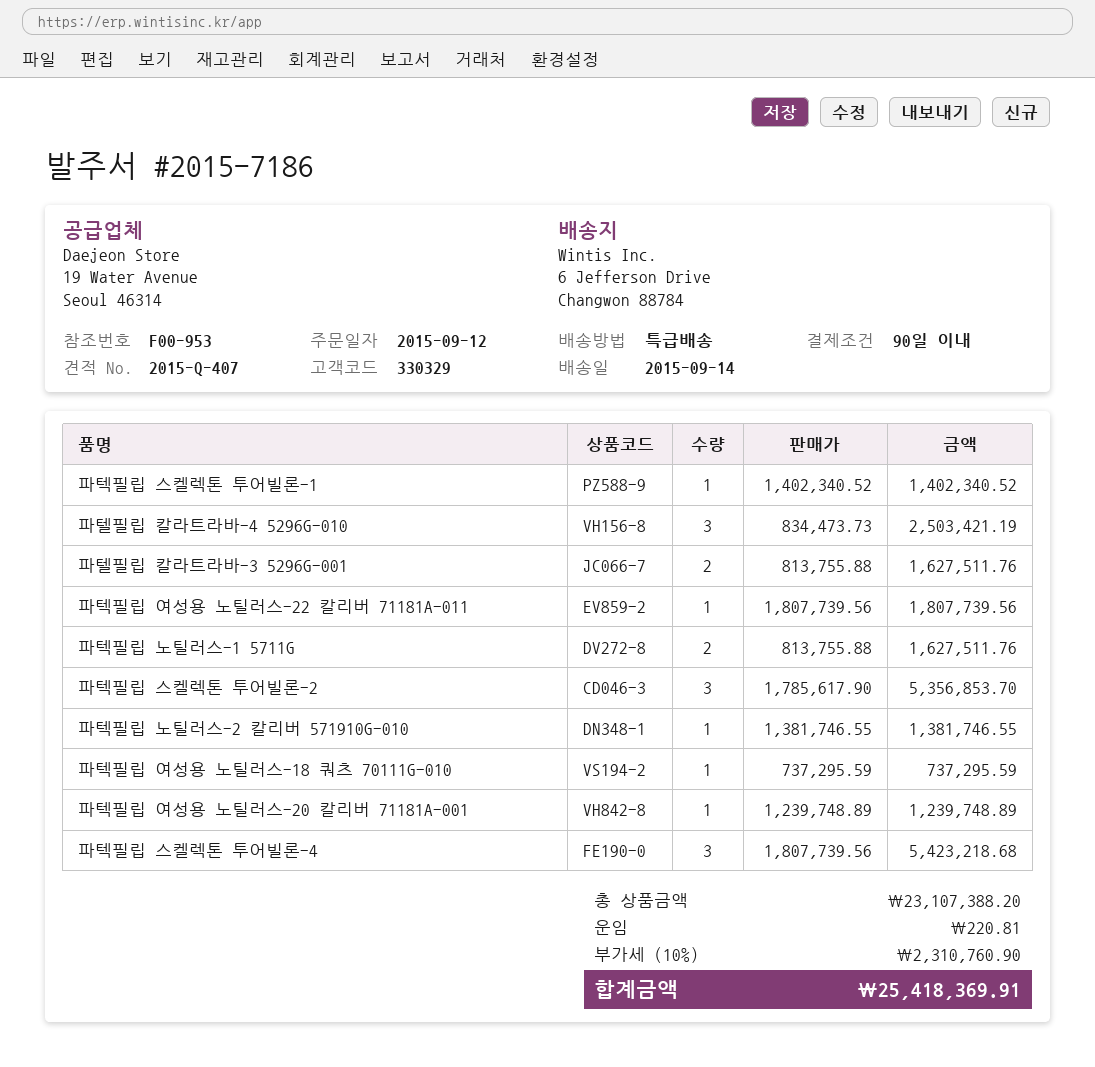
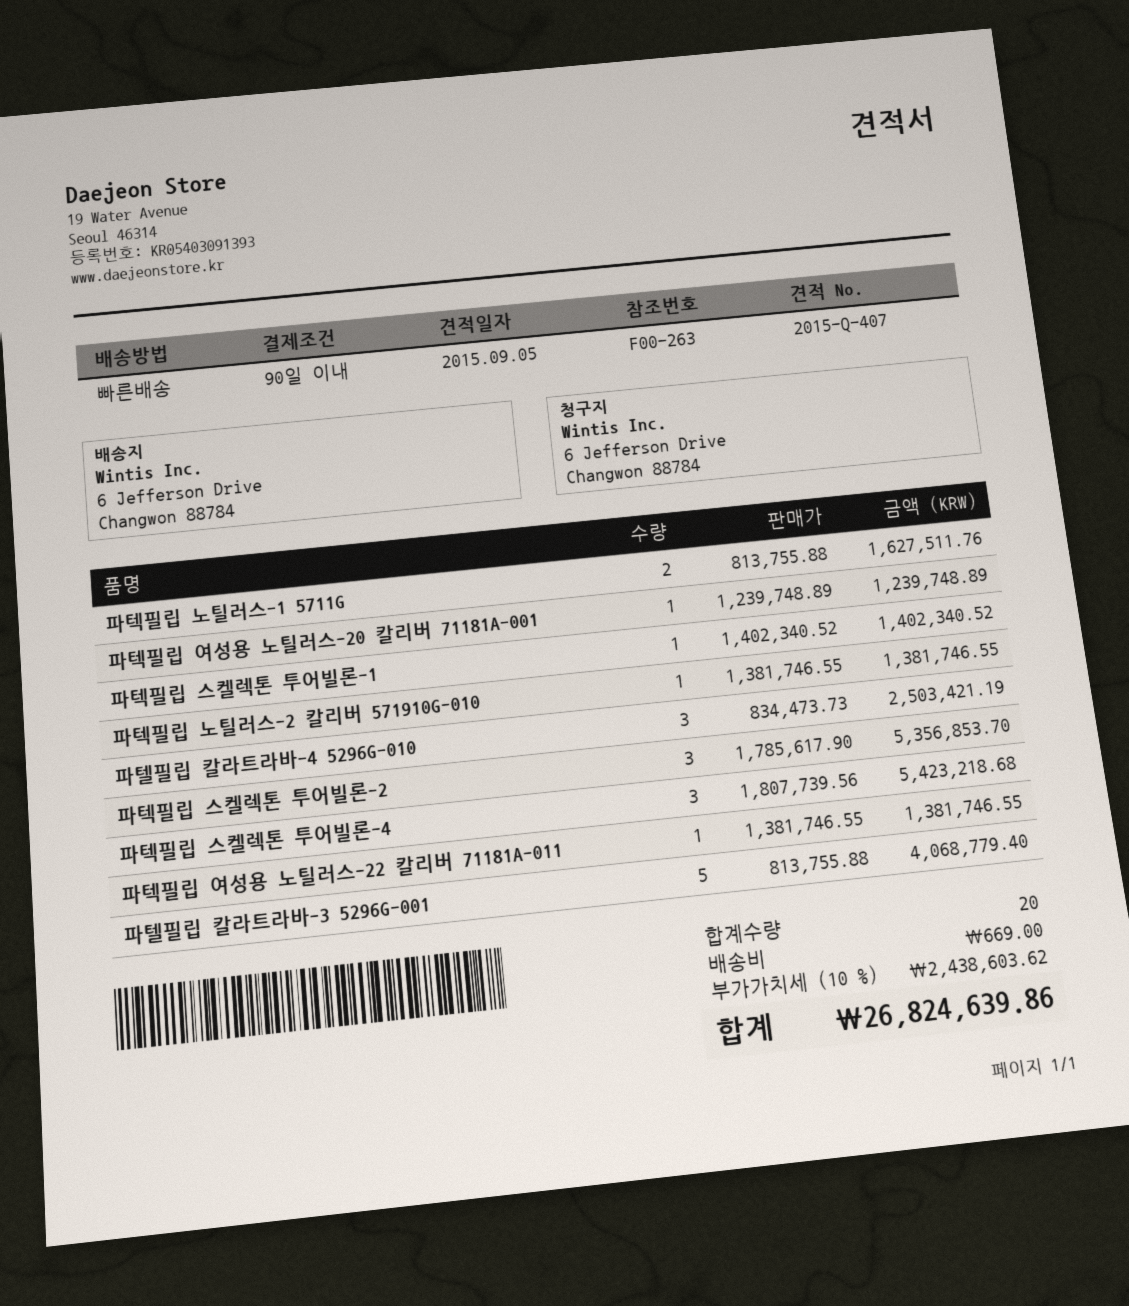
reference: F00-953 -> F00-263
파텔필립 칼라트라바-3 5296G-001: 2 x 813755.88 = 1627511.76 -> 5 x 813755.88 = 4068779.40
파텍필립 여성용 노틸러스-22 칼리버 71181A-011: 1 x 1807739.56 = 1807739.56 -> 1 x 1381746.55 = 1381746.55
파텍필립 여성용 노틸러스-18 쿼츠 70111G-010: 1 x 737295.59 = 737295.59 -> none
shipping: 220.81 -> 669.00
tax: 10% = 2310760.90 -> 10% = 2438603.62
total: 25418369.91 -> 26824639.86

